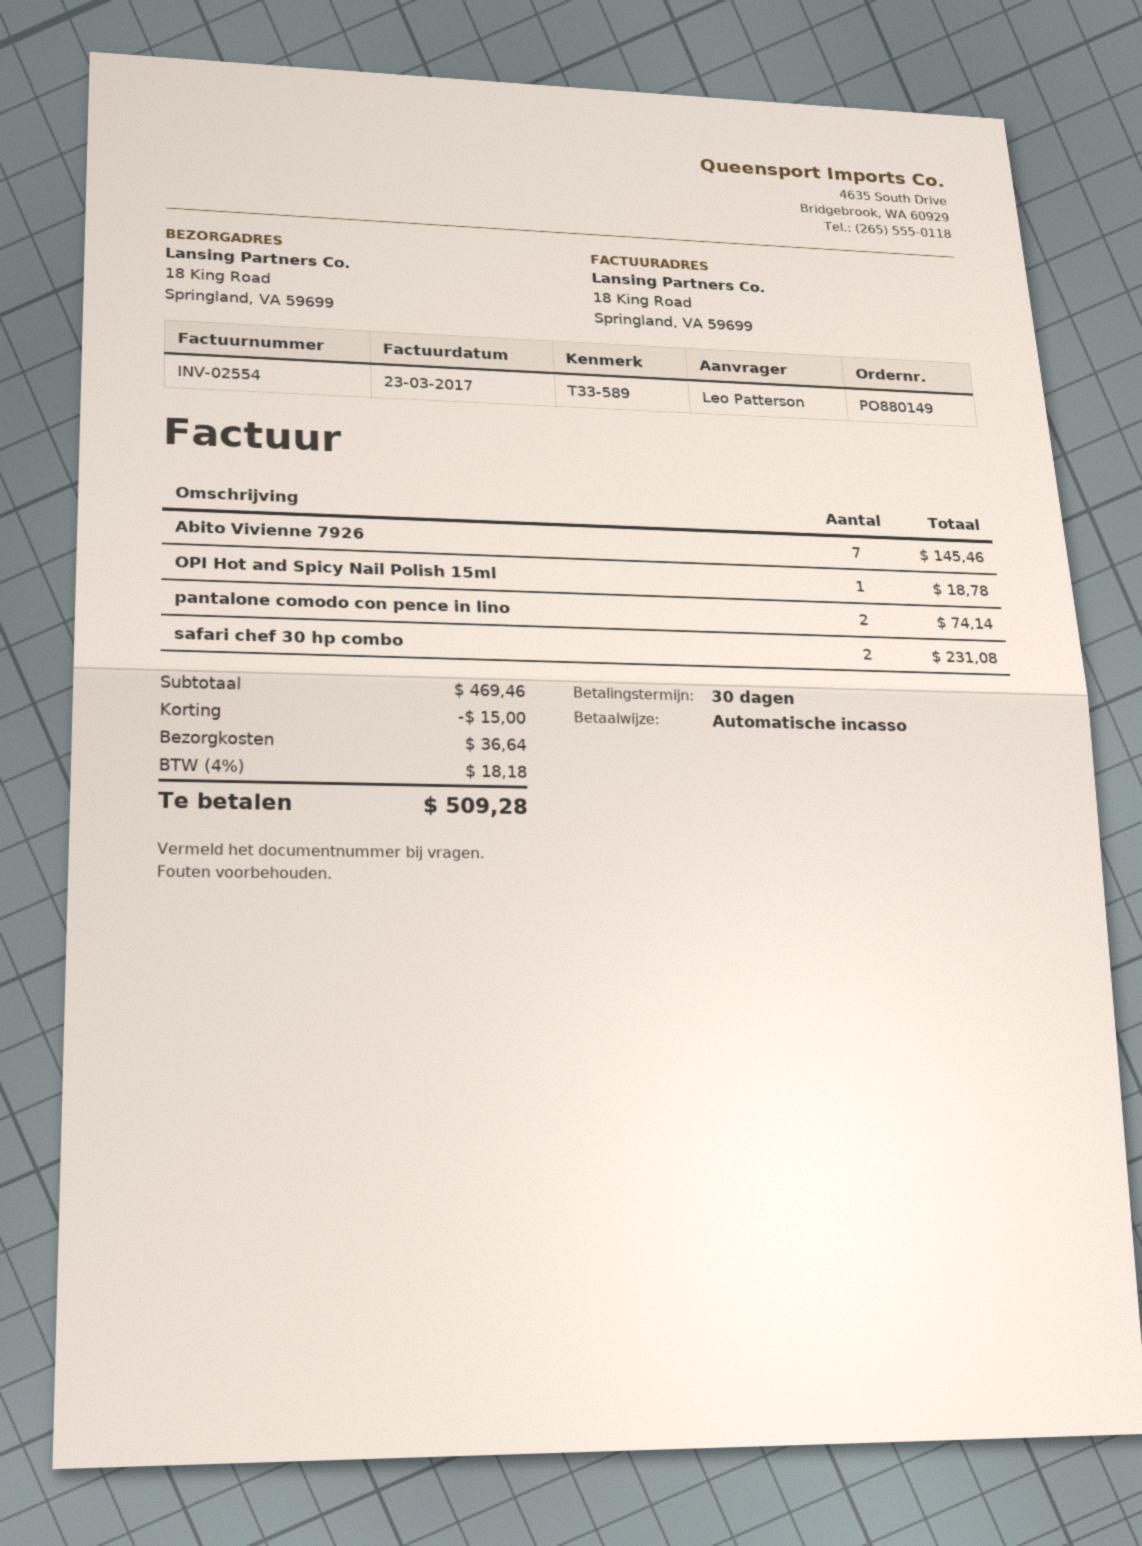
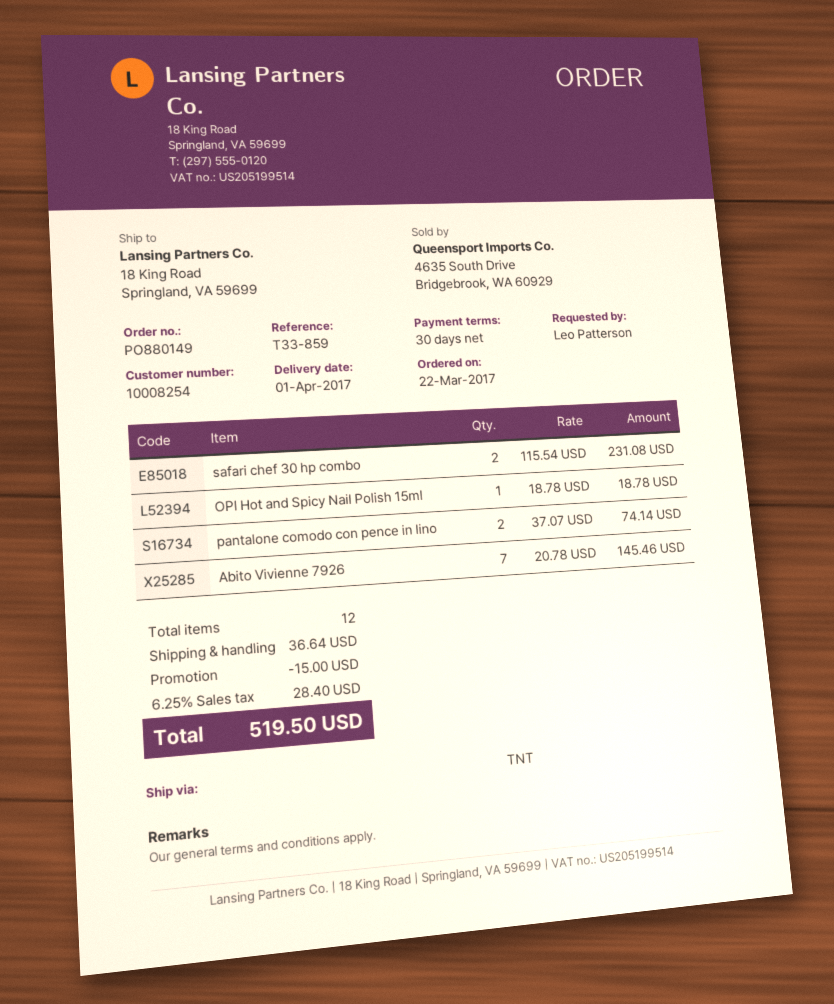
reference: T33-589 -> T33-859
tax: 4% = 18.18 -> 6.25% = 28.40
total: 509.28 -> 519.50

